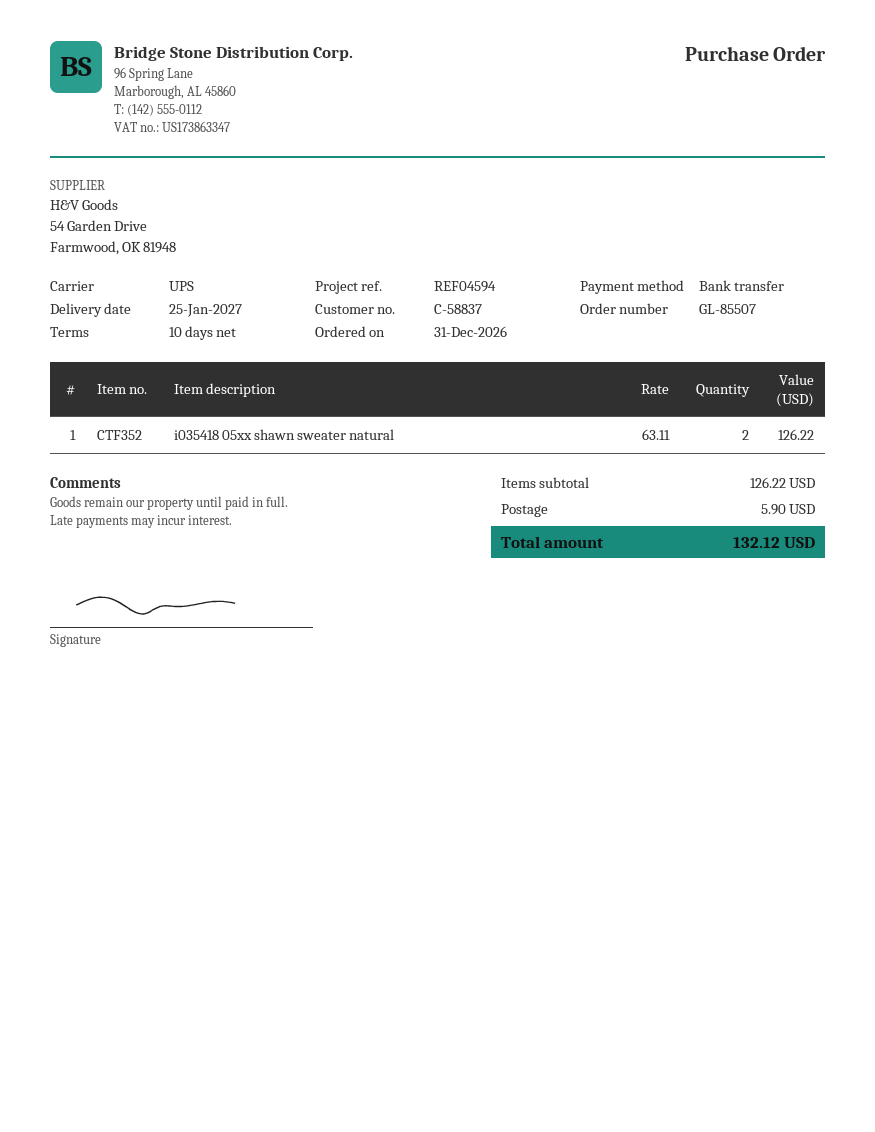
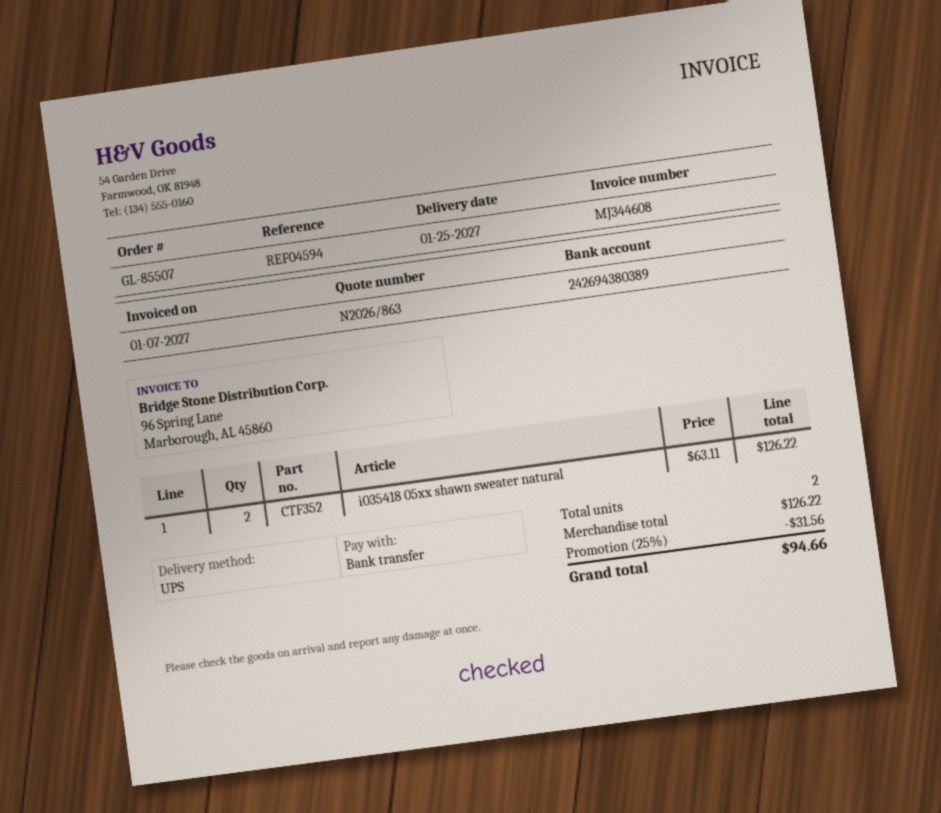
discount: none -> 25% = 31.56
shipping: 5.90 -> none
total: 132.12 -> 94.66

